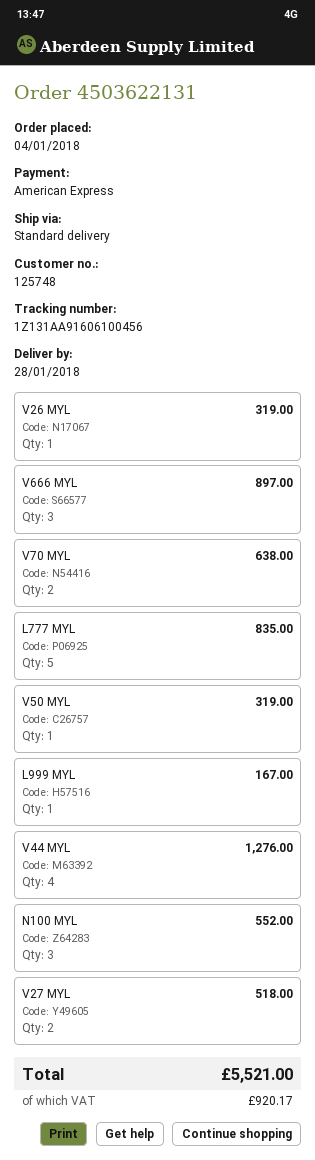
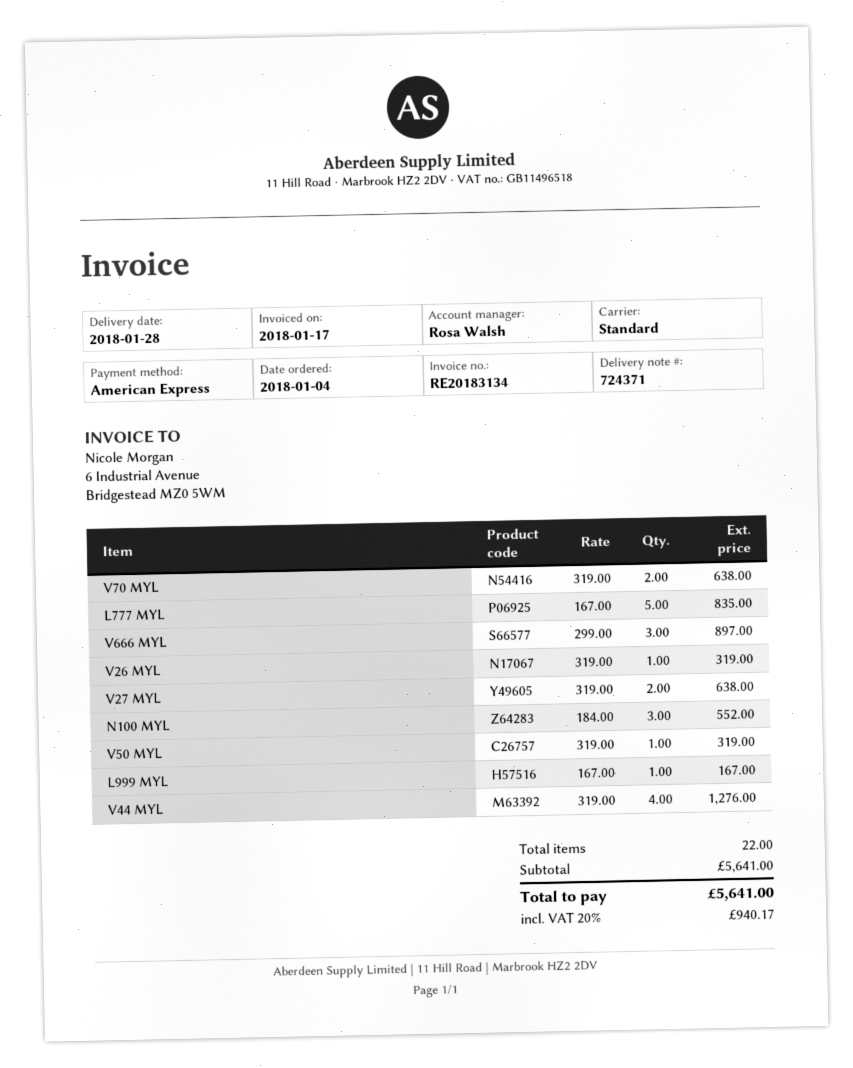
V27 MYL: 2 for 518.00 -> 2 for 638.00
tax: 920.17 -> 940.17
total: 5521.00 -> 5641.00

